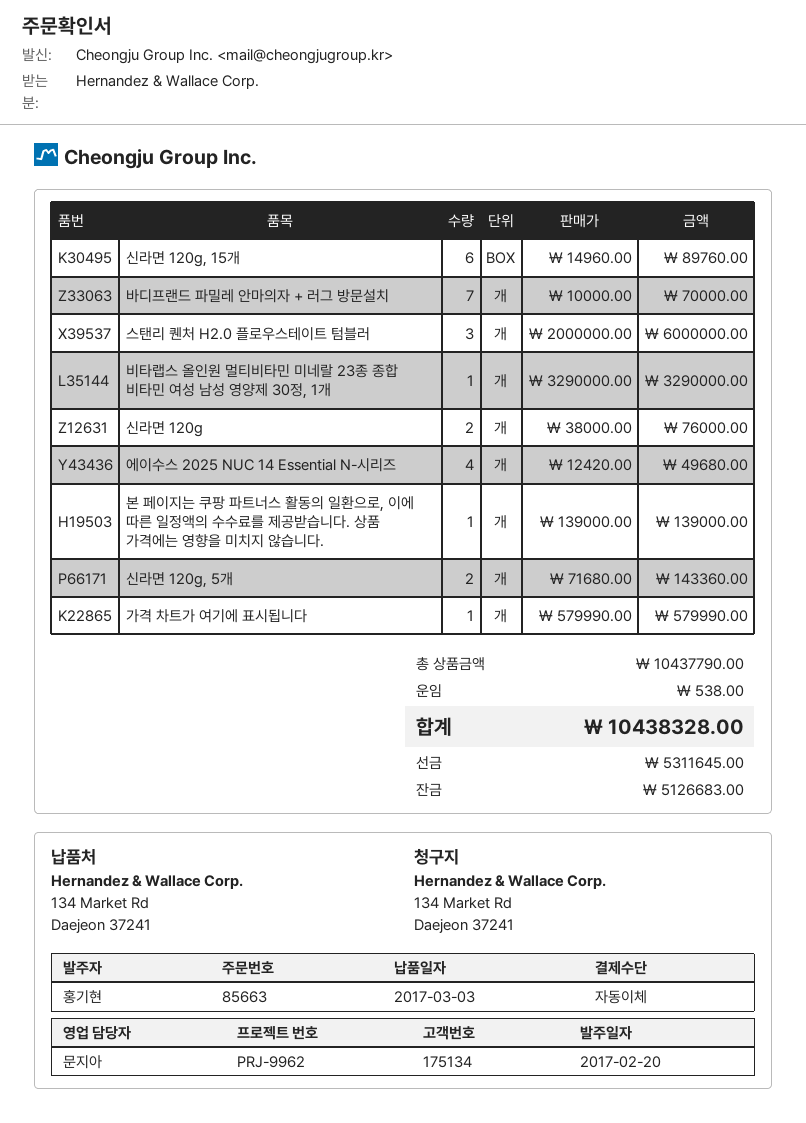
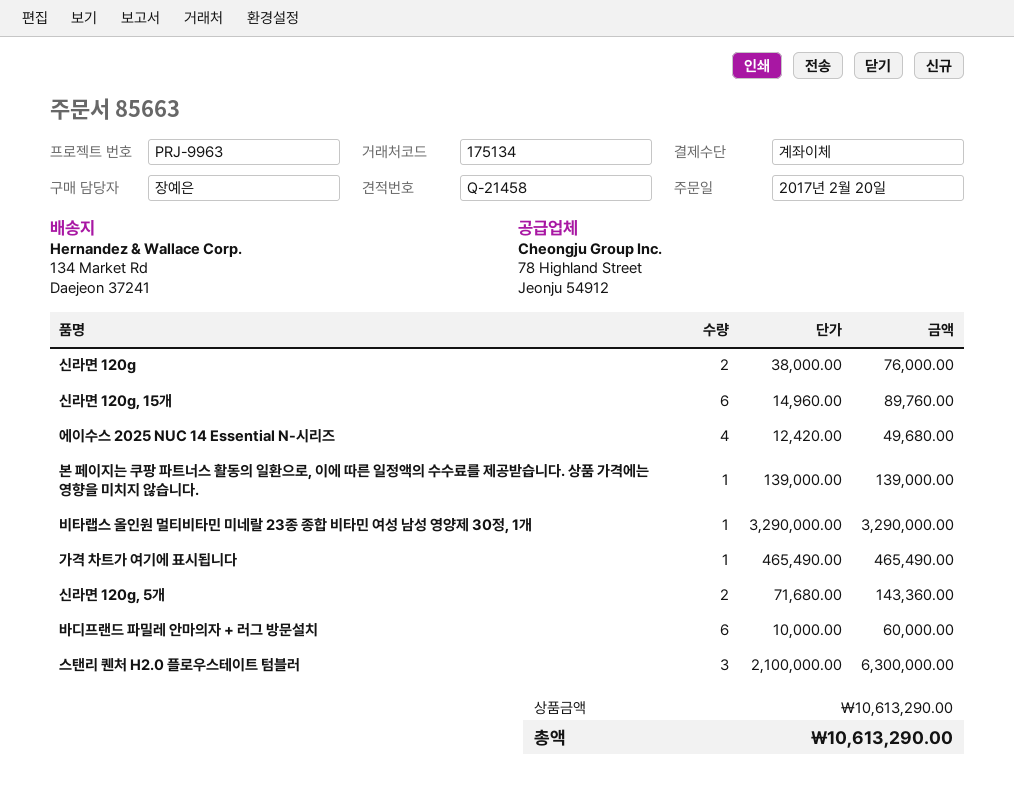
reference: PRJ-9962 -> PRJ-9963
ordered by: 홍기현 -> 장예은
payment method: direct debit -> bank transfer
바디프랜드 파밀레 안마의자 + 러그 방문설치: 7 x 10000.00 = 70000.00 -> 6 x 10000.00 = 60000.00
스탠리 퀜처 H2.0 플로우스테이트 텀블러: 3 x 2000000.00 = 6000000.00 -> 3 x 2100000.00 = 6300000.00
가격 차트가 여기에 표시됩니다: 1 x 579990.00 = 579990.00 -> 1 x 465490.00 = 465490.00
subtotal: 10437790.00 -> 10613290.00
shipping: 538.00 -> none
total: 10438328.00 -> 10613290.00

